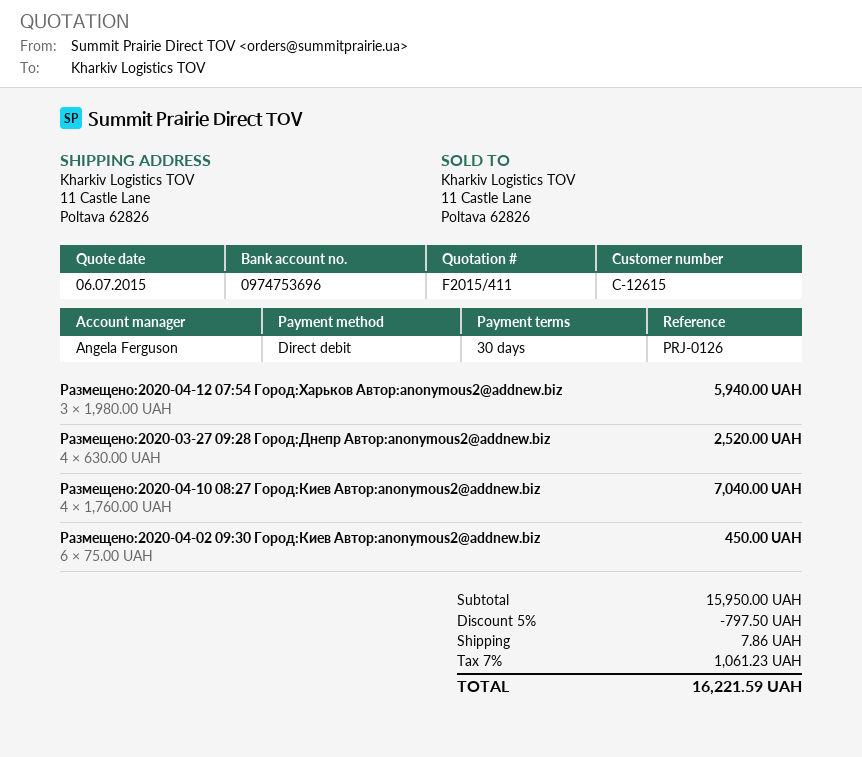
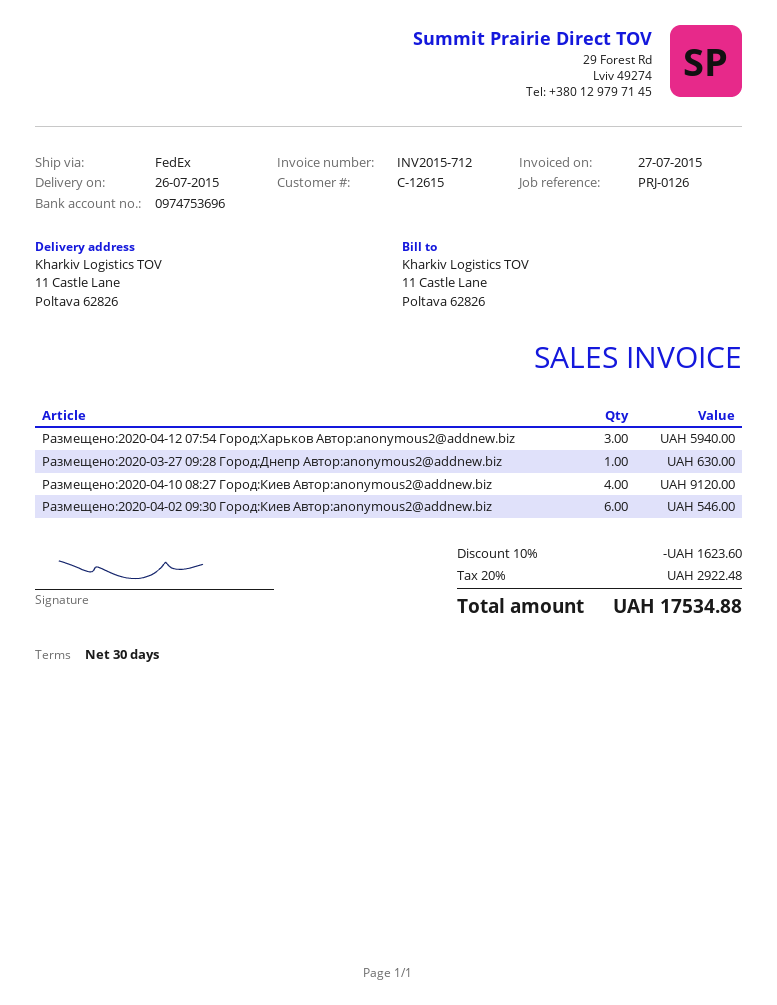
Размещено:2020-03-27 09:28 Город:Днепр Автор:anonymous2@addnew.biz: 4 for 2520.00 -> 1 for 630.00
Размещено:2020-04-10 08:27 Город:Киев Автор:anonymous2@addnew.biz: 4 for 7040.00 -> 4 for 9120.00
Размещено:2020-04-02 09:30 Город:Киев Автор:anonymous2@addnew.biz: 6 for 450.00 -> 6 for 546.00
discount: 5% = 797.50 -> 10% = 1623.60
shipping: 7.86 -> none
tax: 7% = 1061.23 -> 20% = 2922.48
total: 16221.59 -> 17534.88

